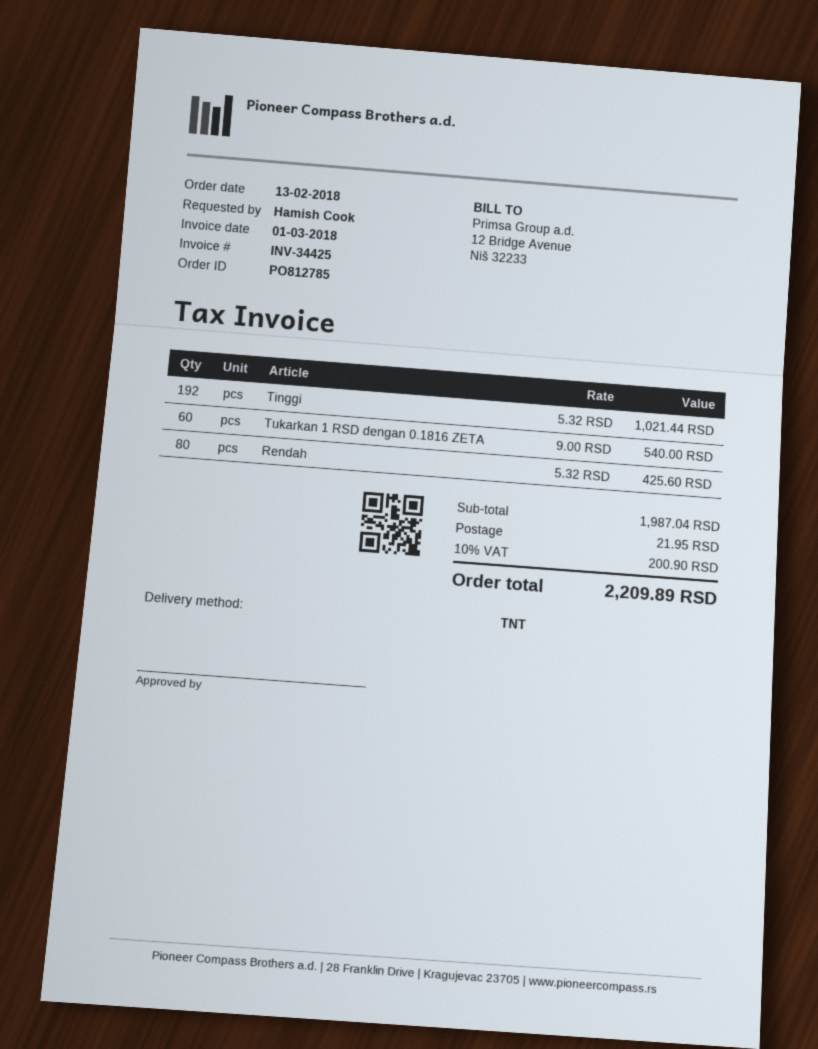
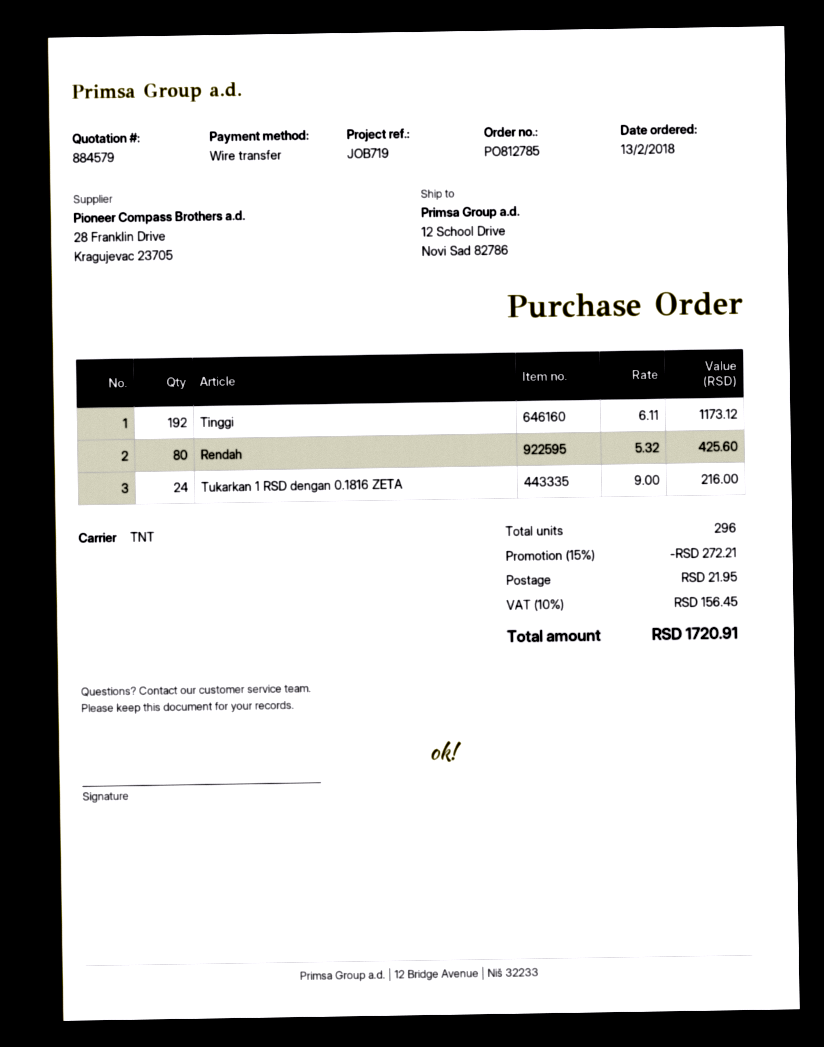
Tinggi: 192 x 5.32 = 1021.44 -> 192 x 6.11 = 1173.12
Tukarkan 1 RSD dengan 0.1816 ZETA: 60 x 9.00 = 540.00 -> 24 x 9.00 = 216.00
discount: none -> 15% = 272.21
tax: 10% = 200.90 -> 10% = 156.45
total: 2209.89 -> 1720.91

